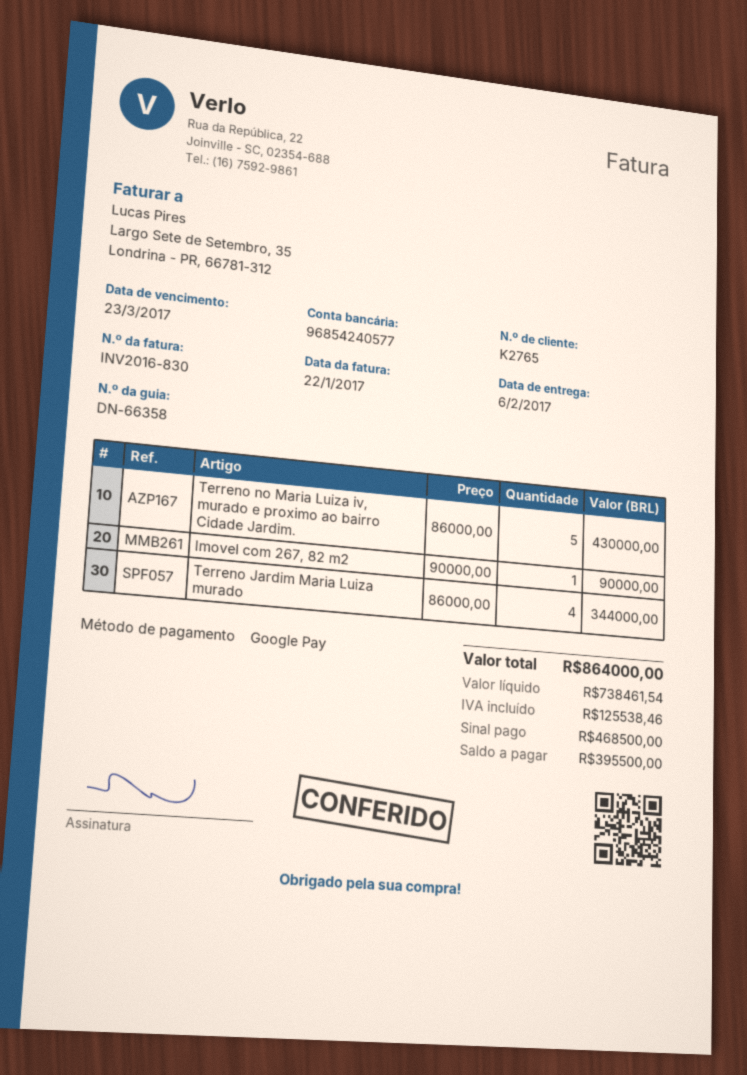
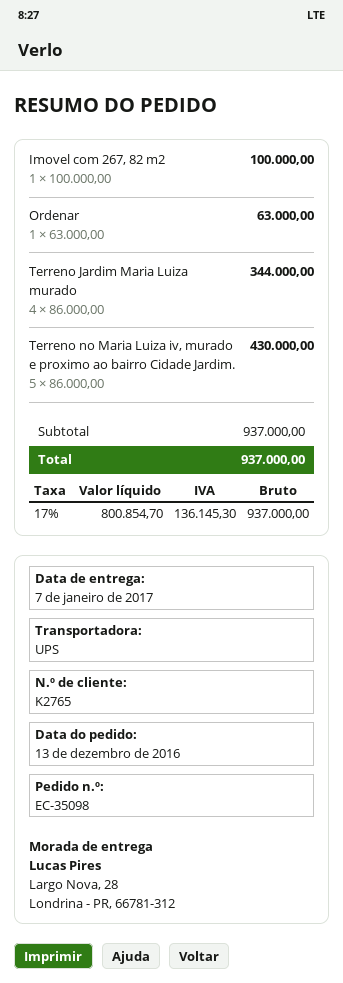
delivery date: 2017-02-06 -> 2017-01-07
Imovel com 267, 82 m2: 1 x 90000.00 = 90000.00 -> 1 x 100000.00 = 100000.00
Ordenar: none -> 1 x 63000.00 = 63000.00
net: 738461.54 -> 800854.70
tax: 125538.46 -> 136145.30
total: 864000.00 -> 937000.00

